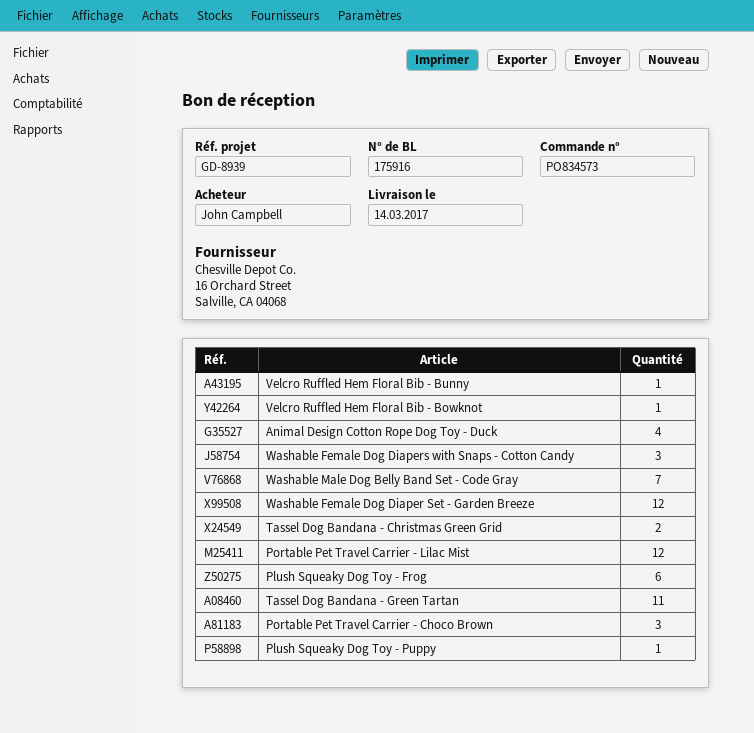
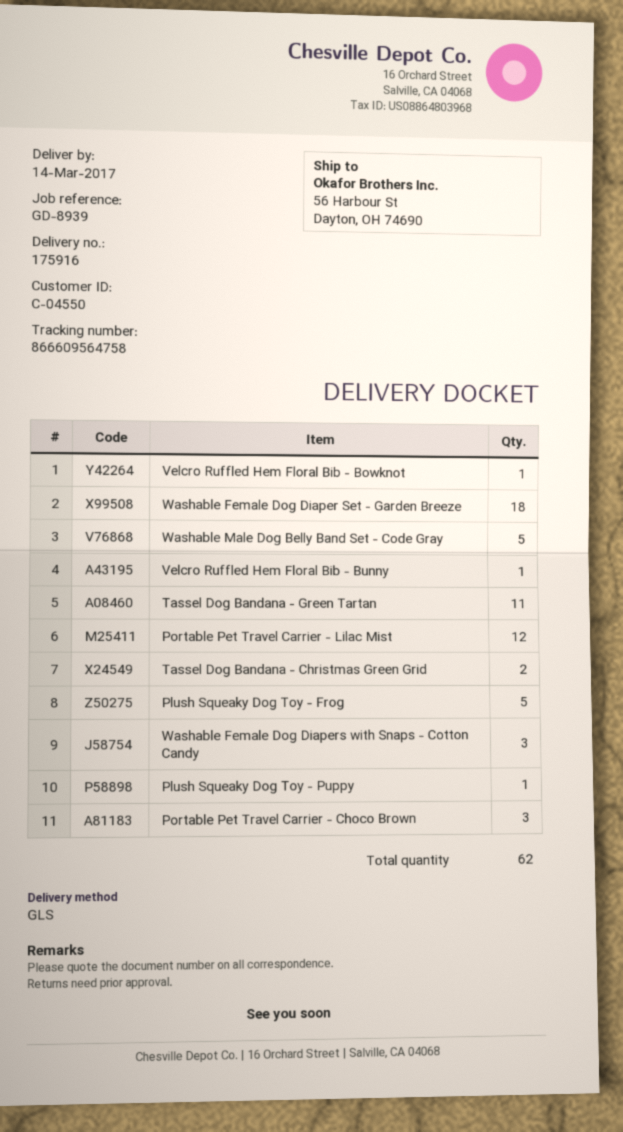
Animal Design Cotton Rope Dog Toy - Duck: 4 -> none
Washable Male Dog Belly Band Set - Code Gray: 7 -> 5
Washable Female Dog Diaper Set - Garden Breeze: 12 -> 18
Plush Squeaky Dog Toy - Frog: 6 -> 5

